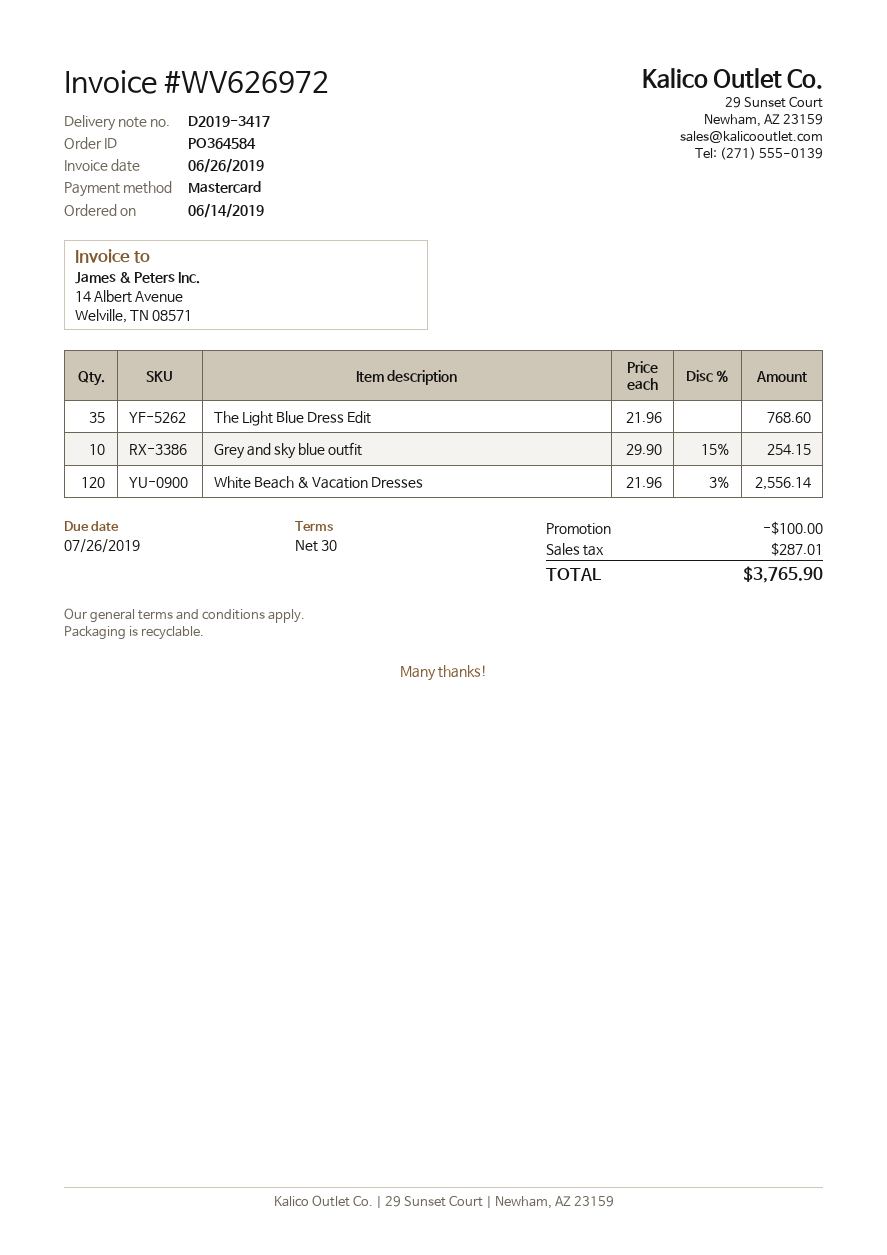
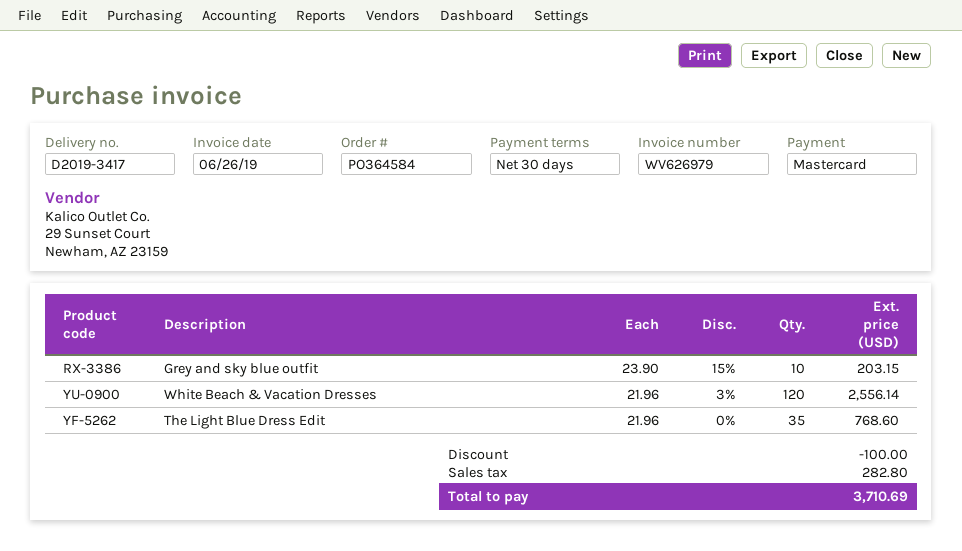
invoice number: WV626972 -> WV626979
Grey and sky blue outfit: 10 x 29.90 - 15% = 254.15 -> 10 x 23.90 - 15% = 203.15
tax: 287.01 -> 282.80
total: 3765.90 -> 3710.69

